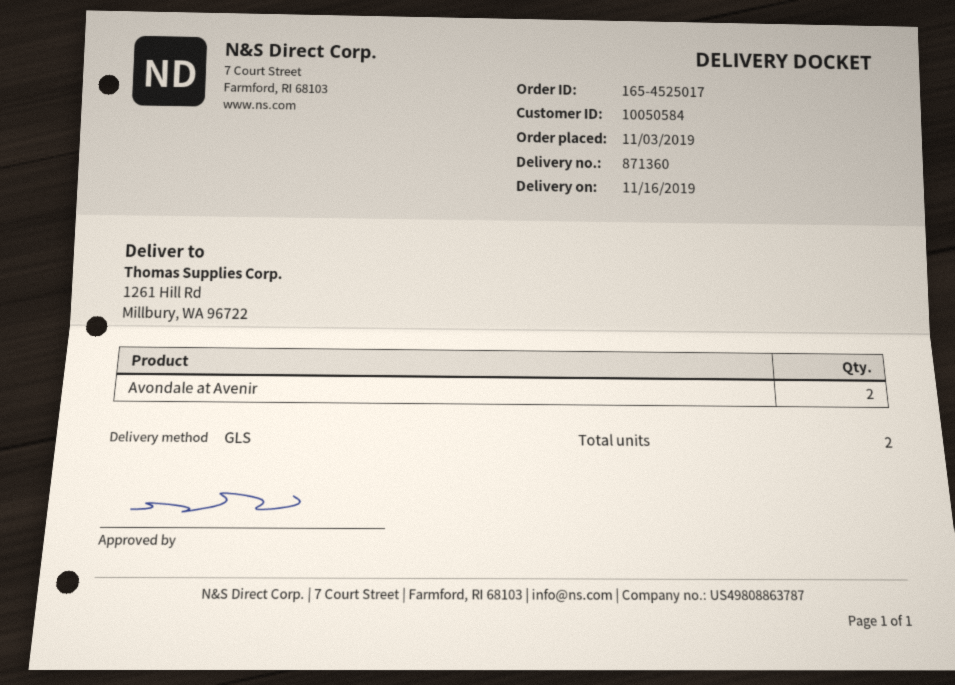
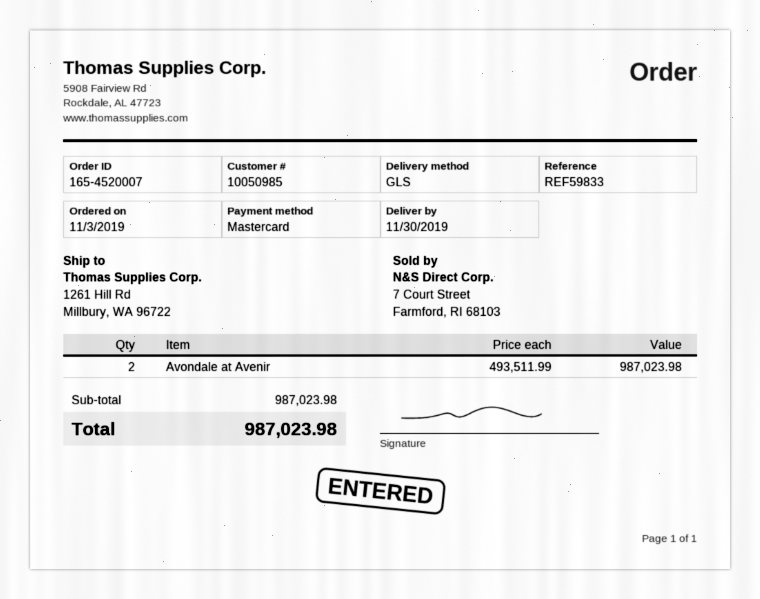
order number: 165-4525017 -> 165-4520007
delivery date: 2019-11-16 -> 2019-11-30
customer number: 10050584 -> 10050985

